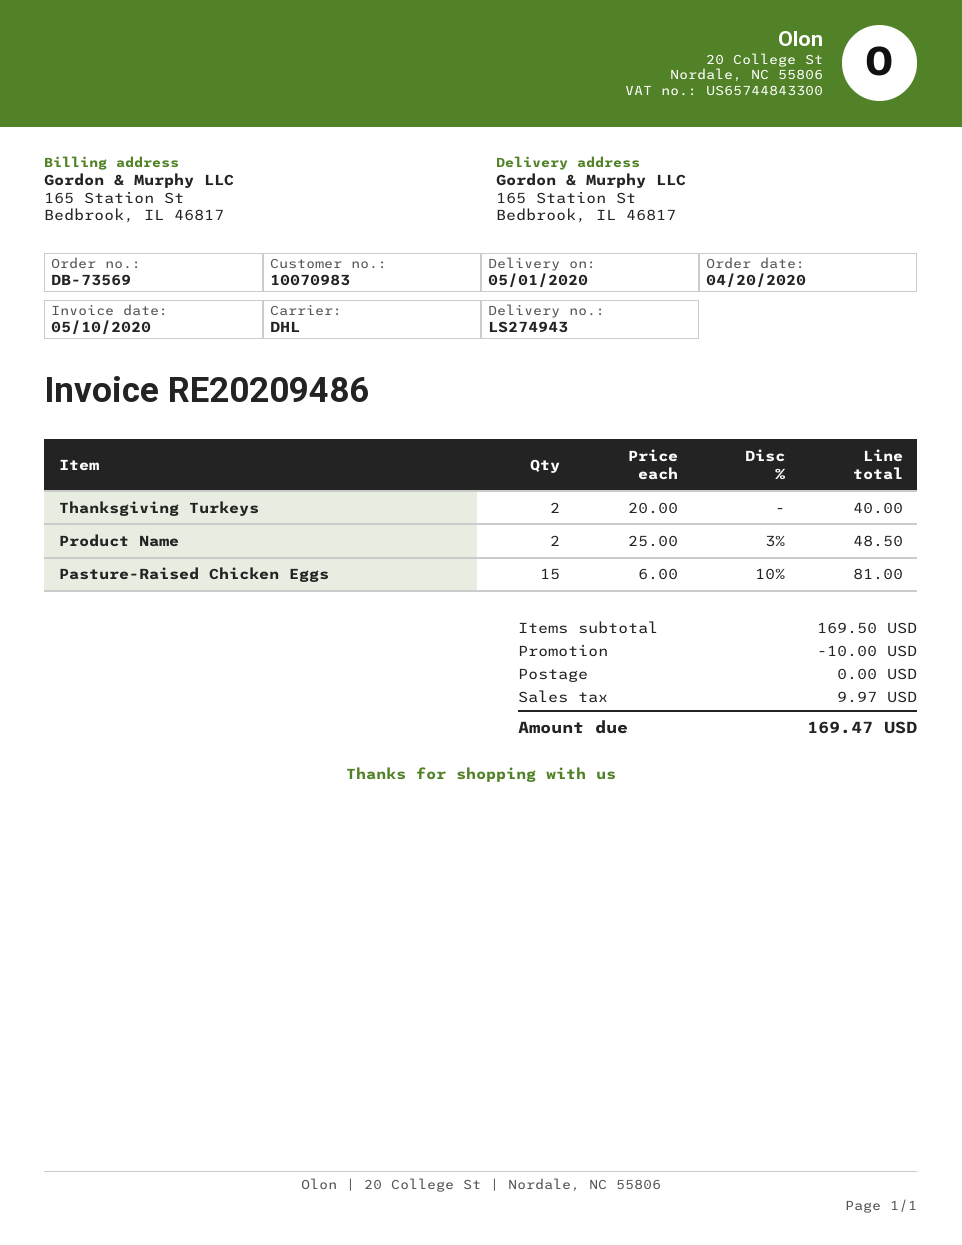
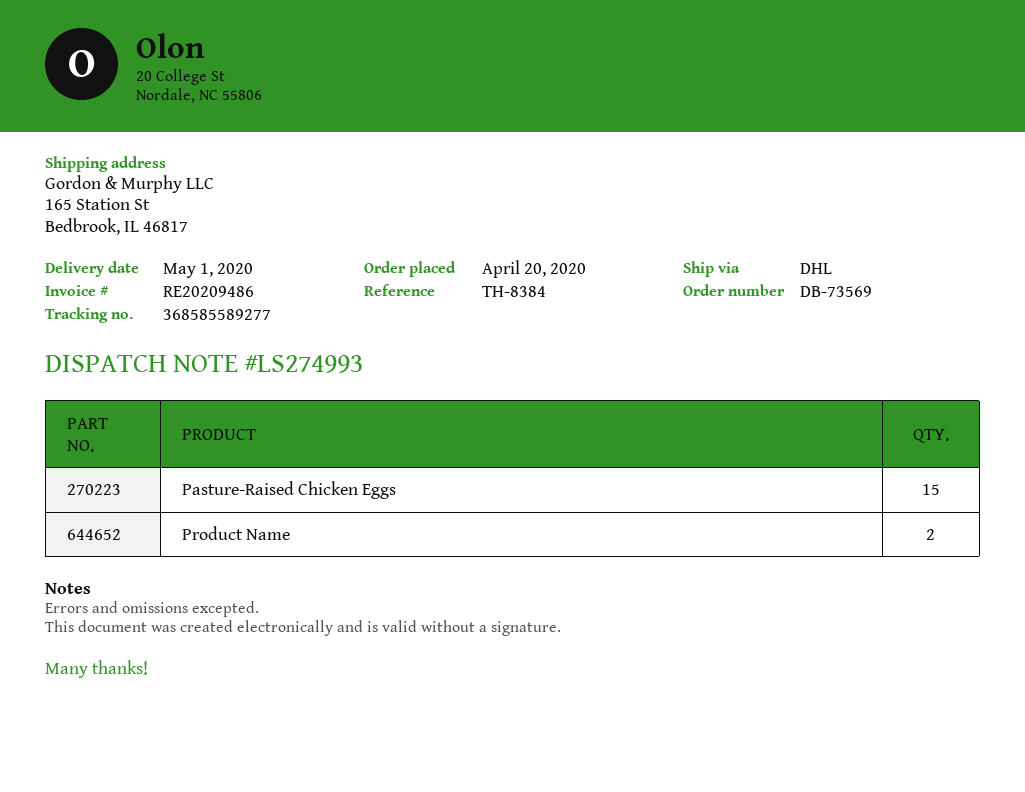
delivery note number: LS274943 -> LS274993
Thanksgiving Turkeys: 2 -> none

